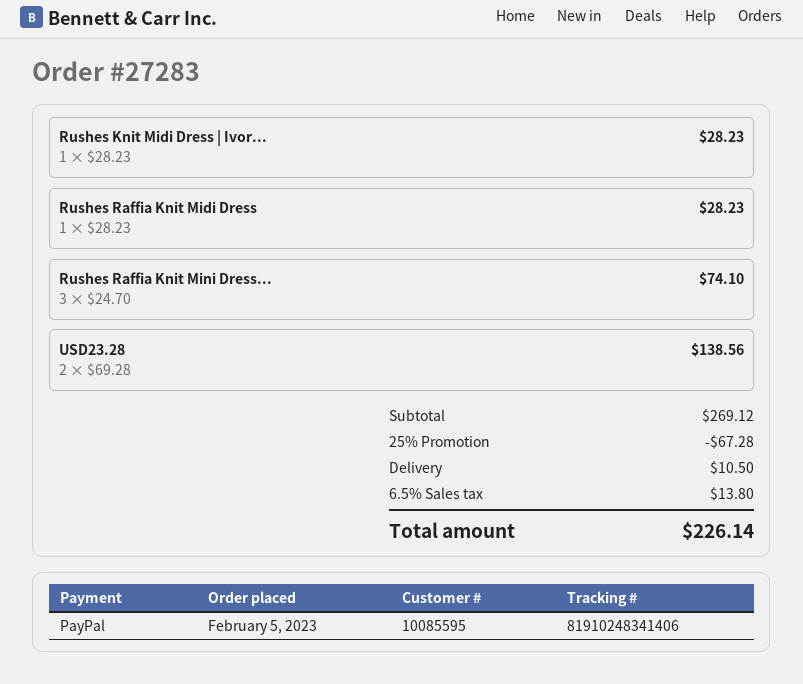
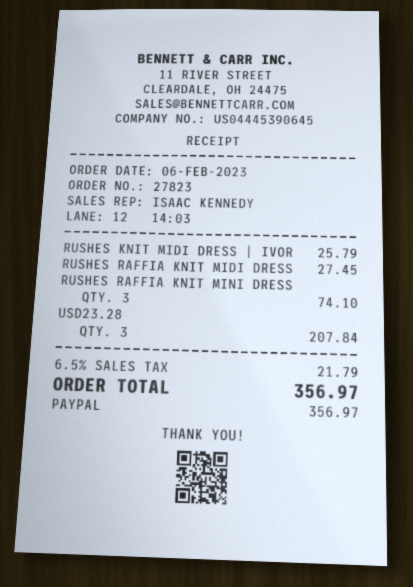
order number: 27283 -> 27823
order date: 2023-02-05 -> 2023-02-06
Rushes Knit Midi Dress | Ivor...: 1 for 28.23 -> 1 for 25.79
Rushes Raffia Knit Midi Dress: 1 for 28.23 -> 1 for 27.45
USD23.28: 2 for 138.56 -> 3 for 207.84
discount: 25% = 67.28 -> none
shipping: 10.50 -> none
tax: 6.5% = 13.80 -> 6.5% = 21.79
total: 226.14 -> 356.97

